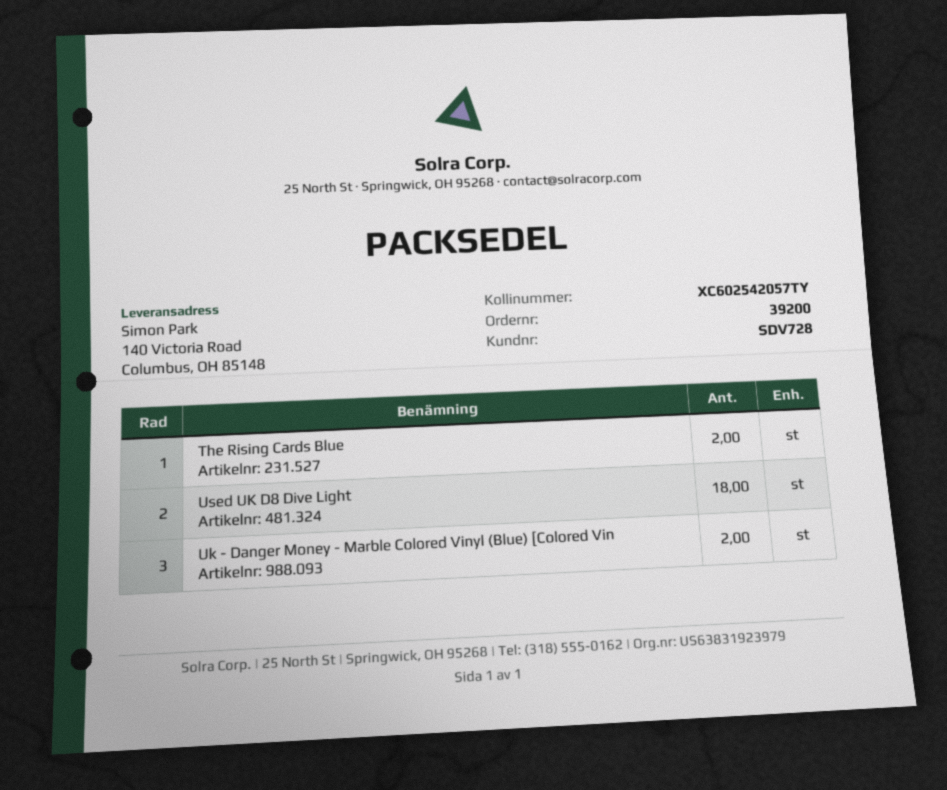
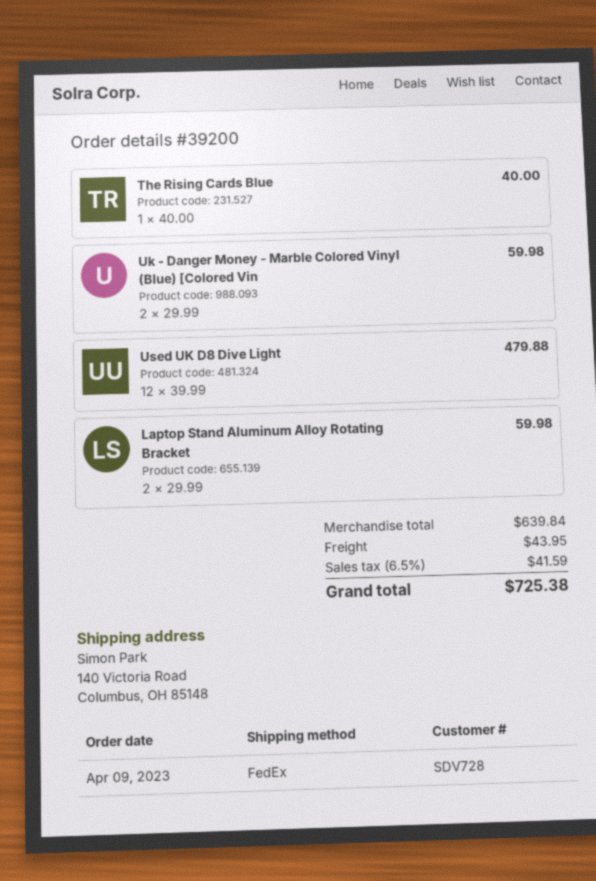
The Rising Cards Blue: 2 -> 1
Used UK D8 Dive Light: 18 -> 12
Laptop Stand Aluminum Alloy Rotating Bracket: none -> 2

